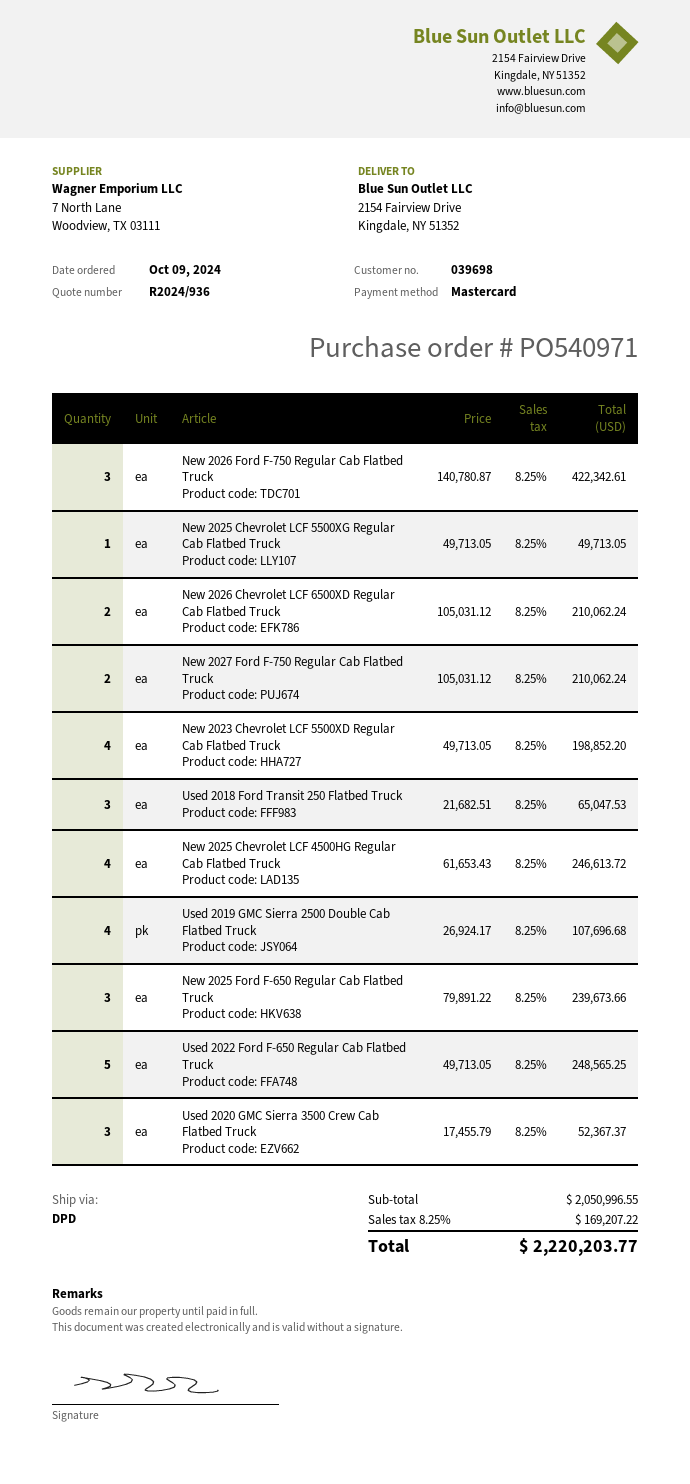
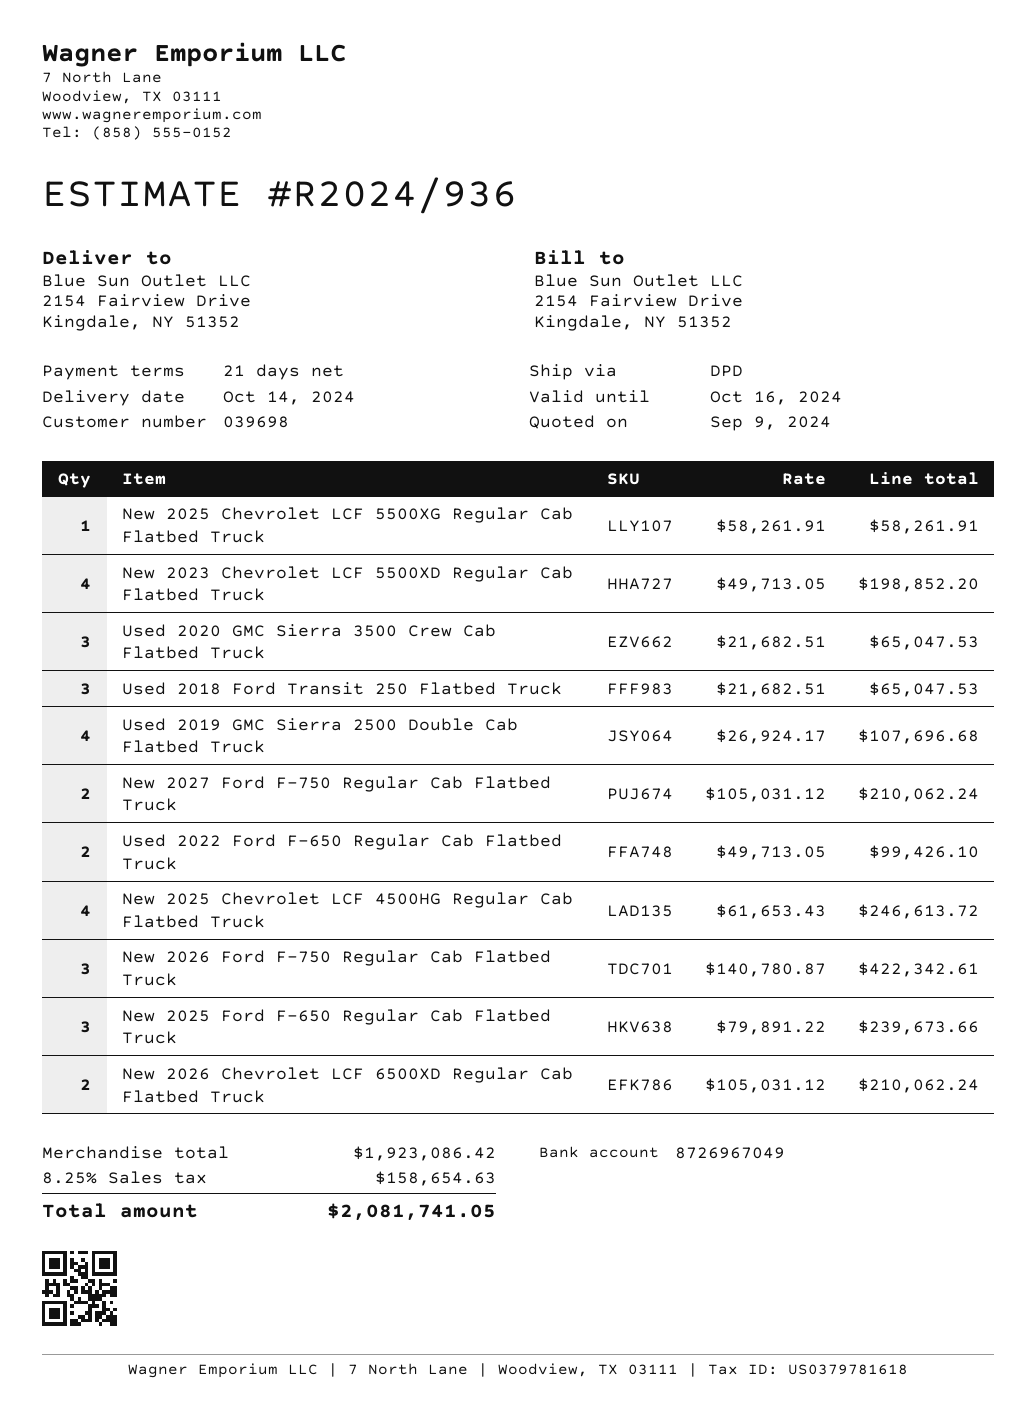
New 2025 Chevrolet LCF 5500XG Regular Cab Flatbed Truck: 1 x 49713.05 = 49713.05 -> 1 x 58261.91 = 58261.91
Used 2022 Ford F-650 Regular Cab Flatbed Truck: 5 x 49713.05 = 248565.25 -> 2 x 49713.05 = 99426.10
Used 2020 GMC Sierra 3500 Crew Cab Flatbed Truck: 3 x 17455.79 = 52367.37 -> 3 x 21682.51 = 65047.53
subtotal: 2050996.55 -> 1923086.42
tax: 8.25% = 169207.22 -> 8.25% = 158654.63
total: 2220203.77 -> 2081741.05

